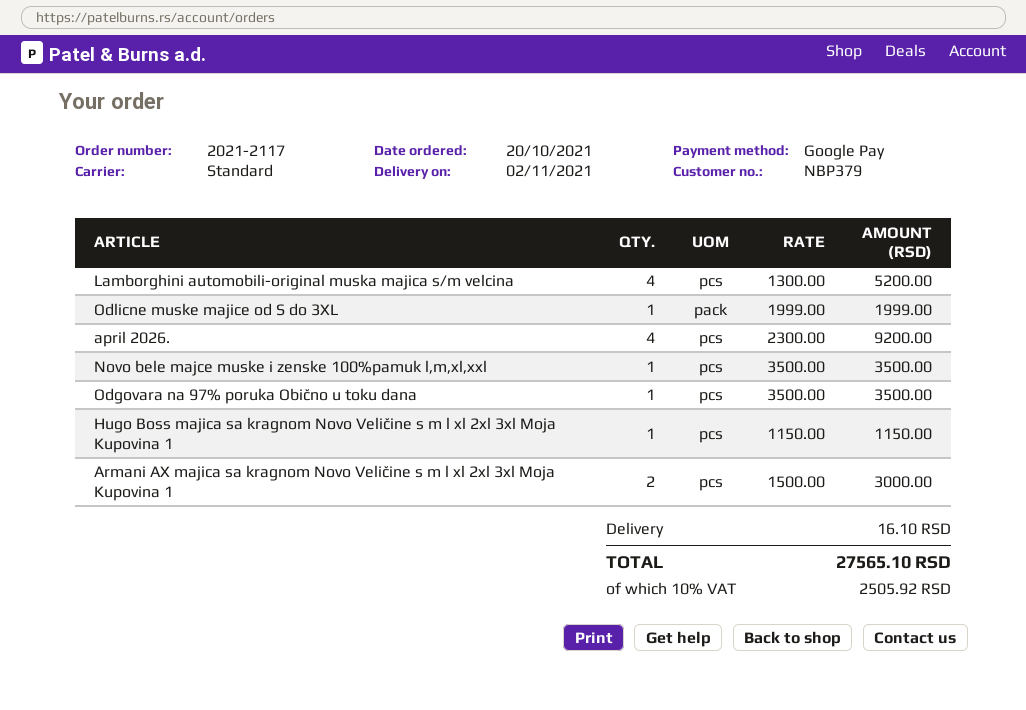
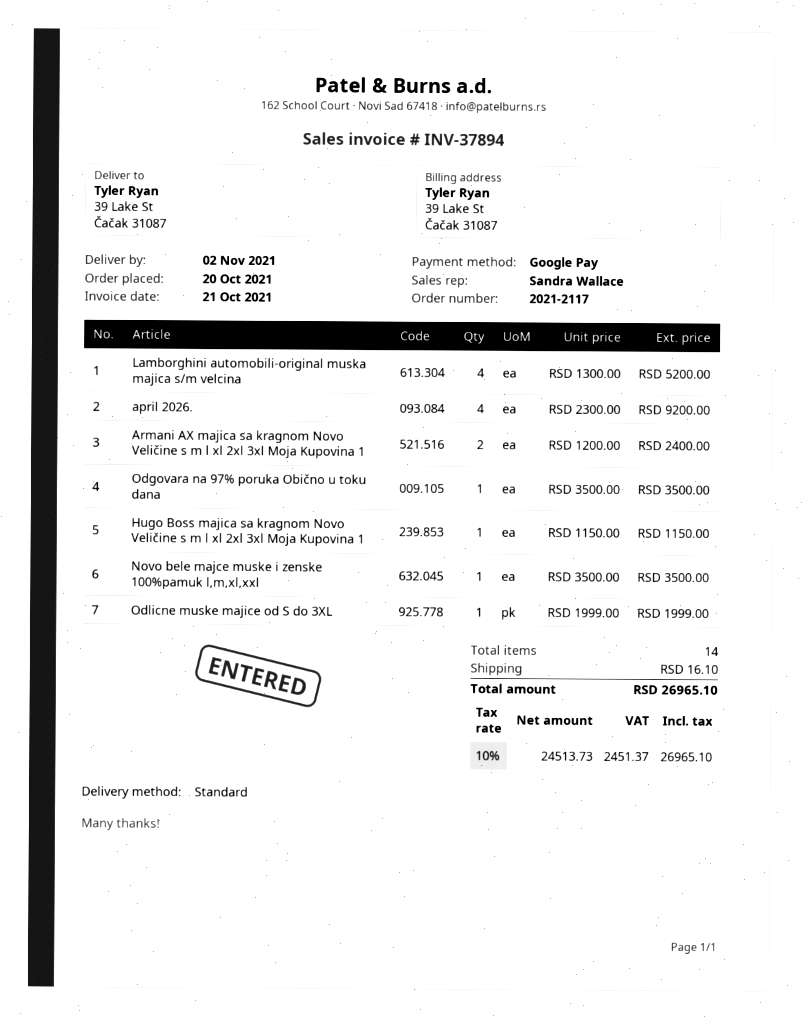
Armani AX majica sa kragnom Novo Veličine s m l xl 2xl 3xl Moja Kupovina 1: 2 x 1500.00 = 3000.00 -> 2 x 1200.00 = 2400.00
tax: 10% = 2505.92 -> 10% = 2451.37
total: 27565.10 -> 26965.10

